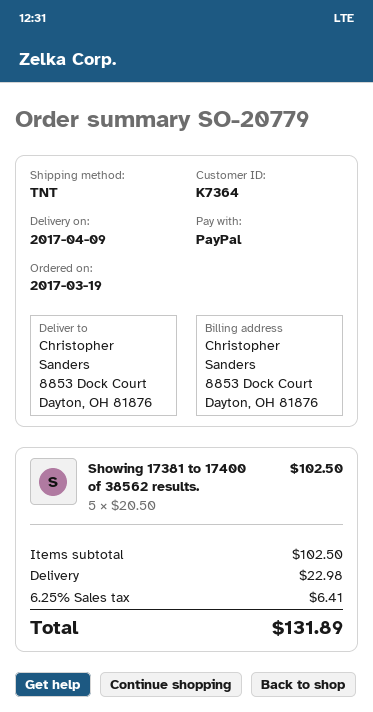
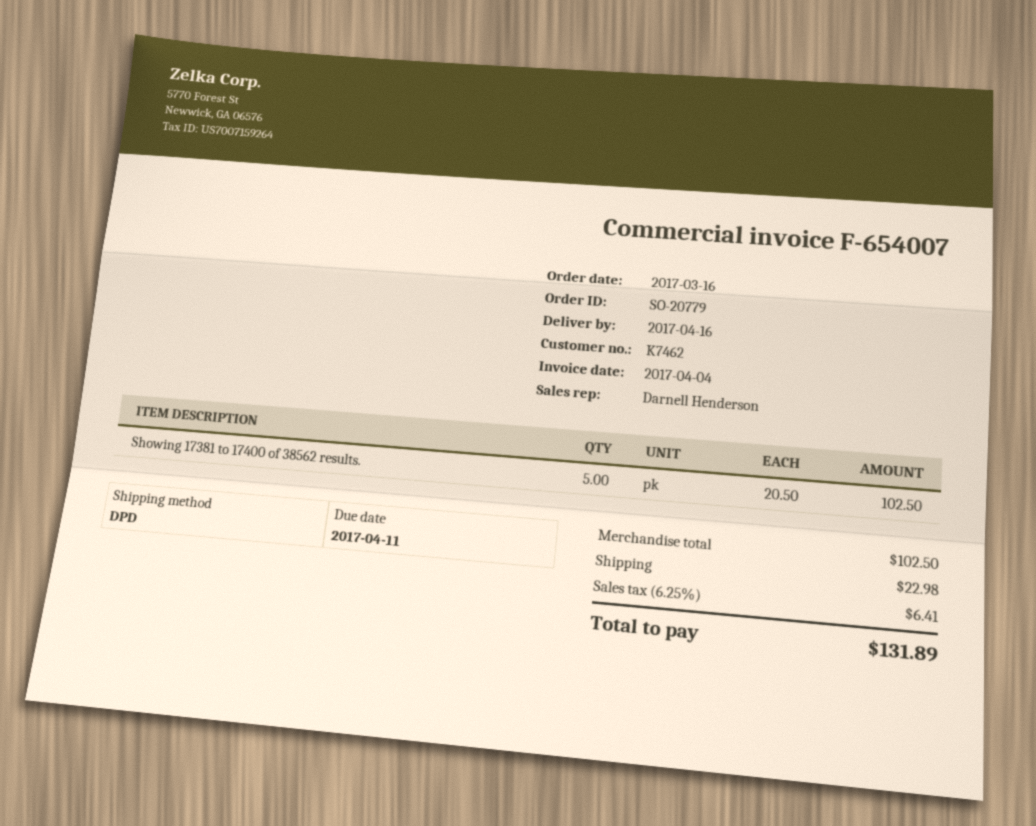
order date: 2017-03-19 -> 2017-03-16
delivery date: 2017-04-09 -> 2017-04-16
customer number: K7364 -> K7462
shipping method: TNT -> DPD

